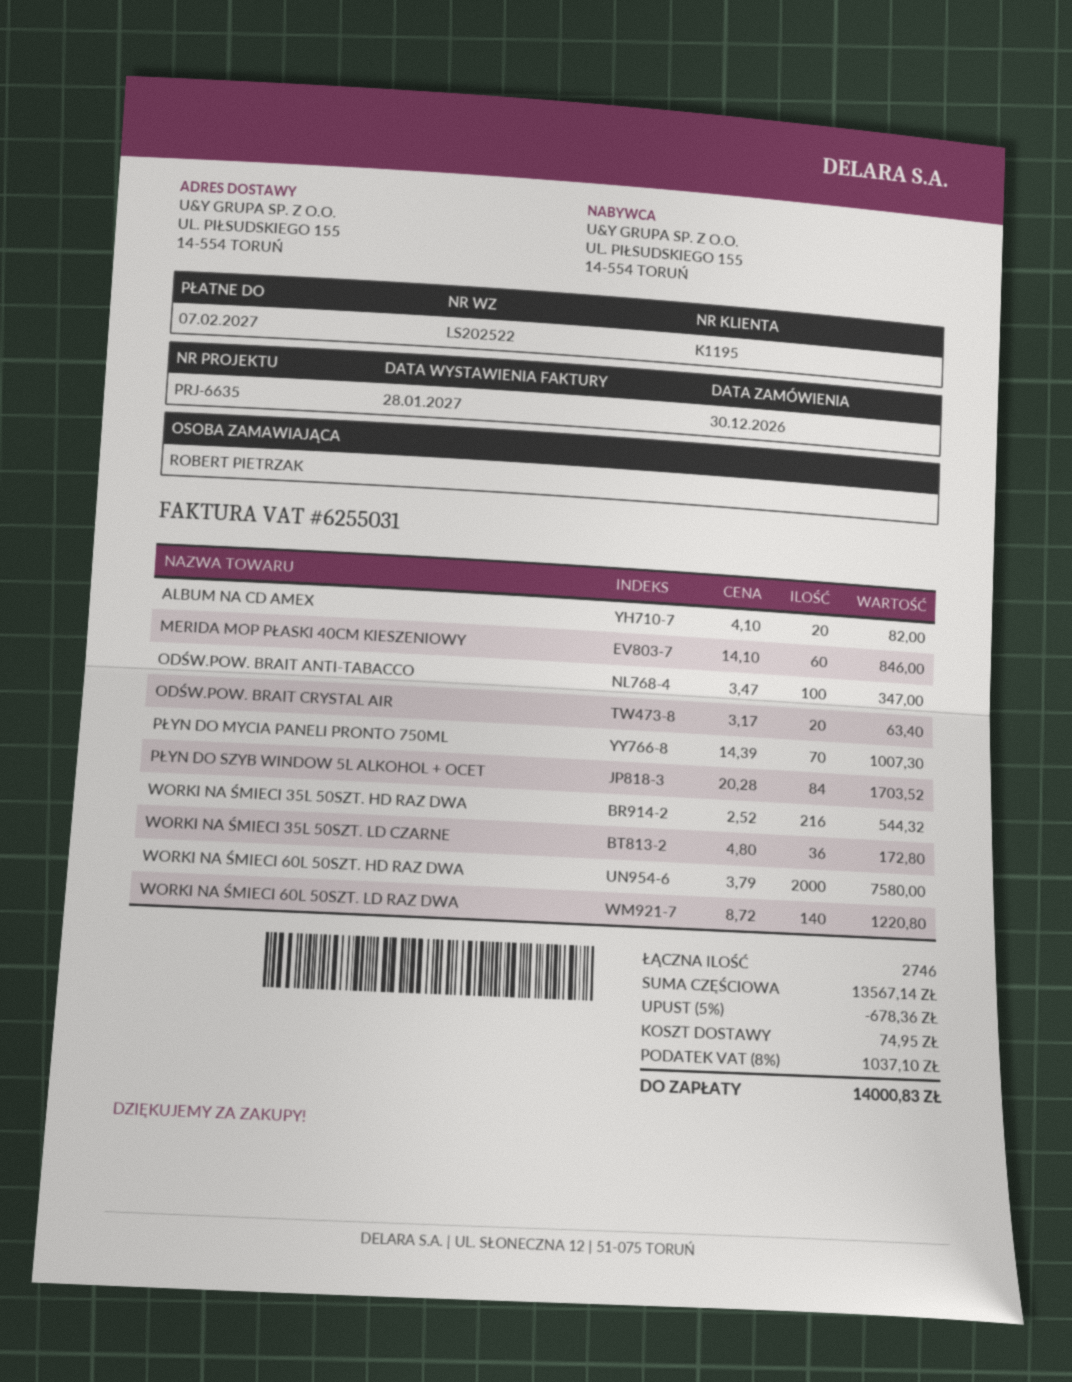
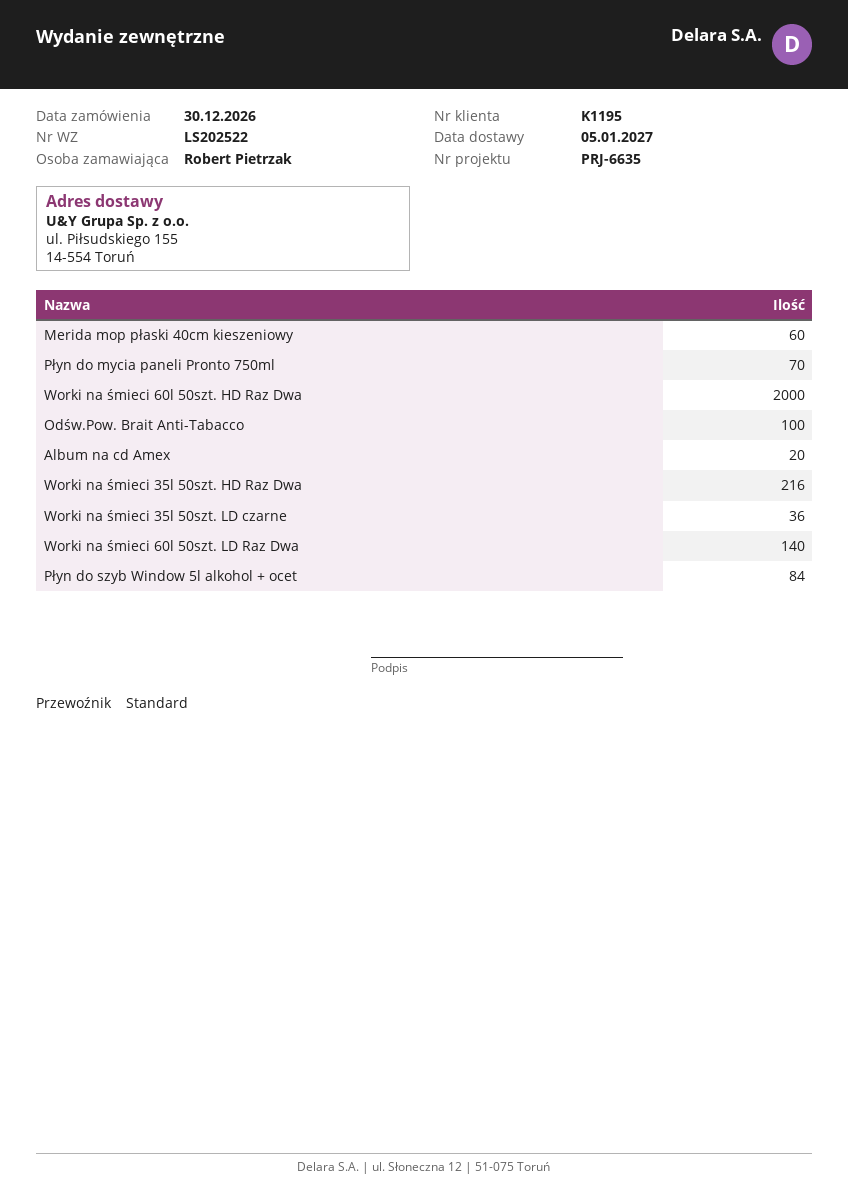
ODŚW.POW. BRAIT CRYSTAL AIR: 20 -> none

